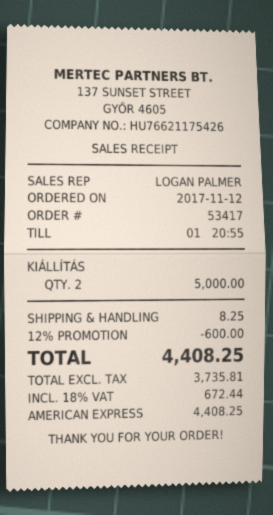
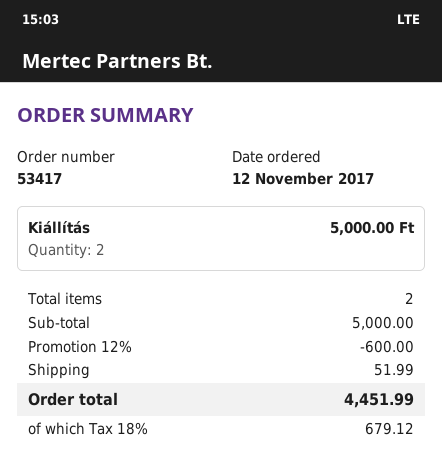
shipping: 8.25 -> 51.99
tax: 18% = 672.44 -> 18% = 679.12
total: 4408.25 -> 4451.99

